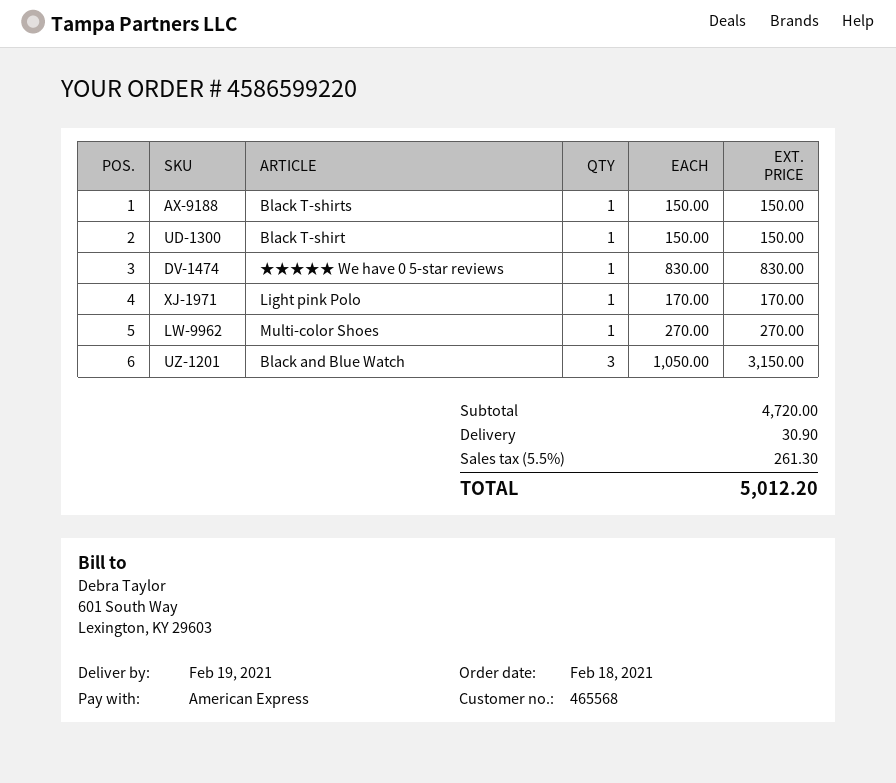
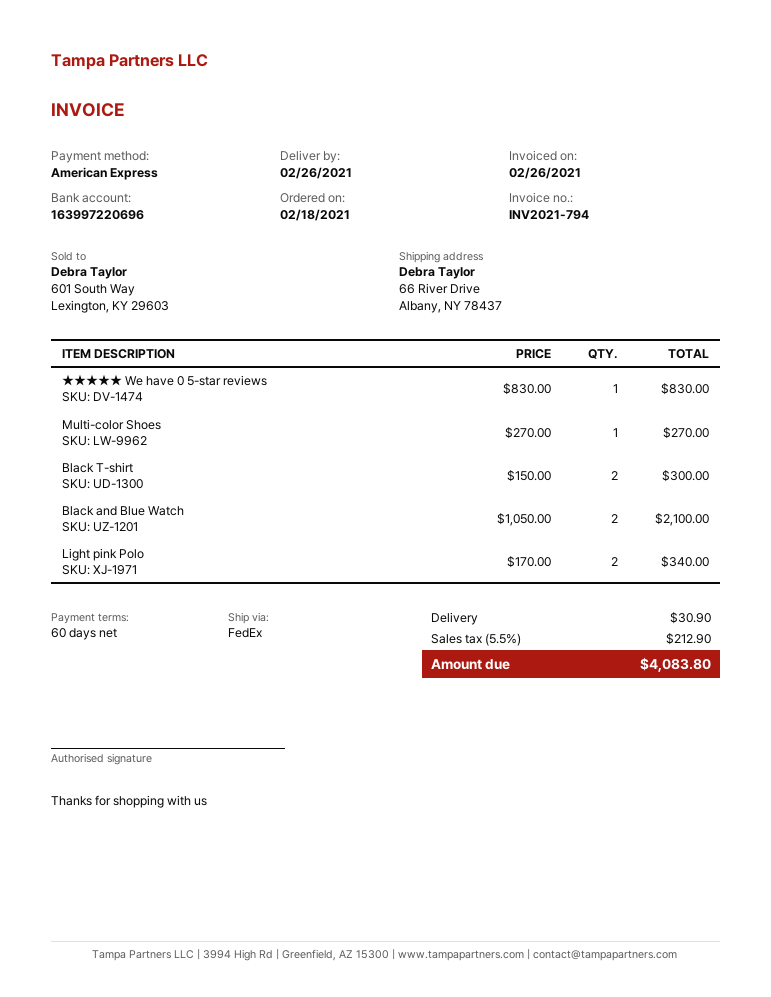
delivery date: 2021-02-19 -> 2021-02-26
Black T-shirts: 1 x 150.00 = 150.00 -> none
Black T-shirt: 1 x 150.00 = 150.00 -> 2 x 150.00 = 300.00
Light pink Polo: 1 x 170.00 = 170.00 -> 2 x 170.00 = 340.00
Black and Blue Watch: 3 x 1050.00 = 3150.00 -> 2 x 1050.00 = 2100.00
tax: 5.5% = 261.30 -> 5.5% = 212.90
total: 5012.20 -> 4083.80

